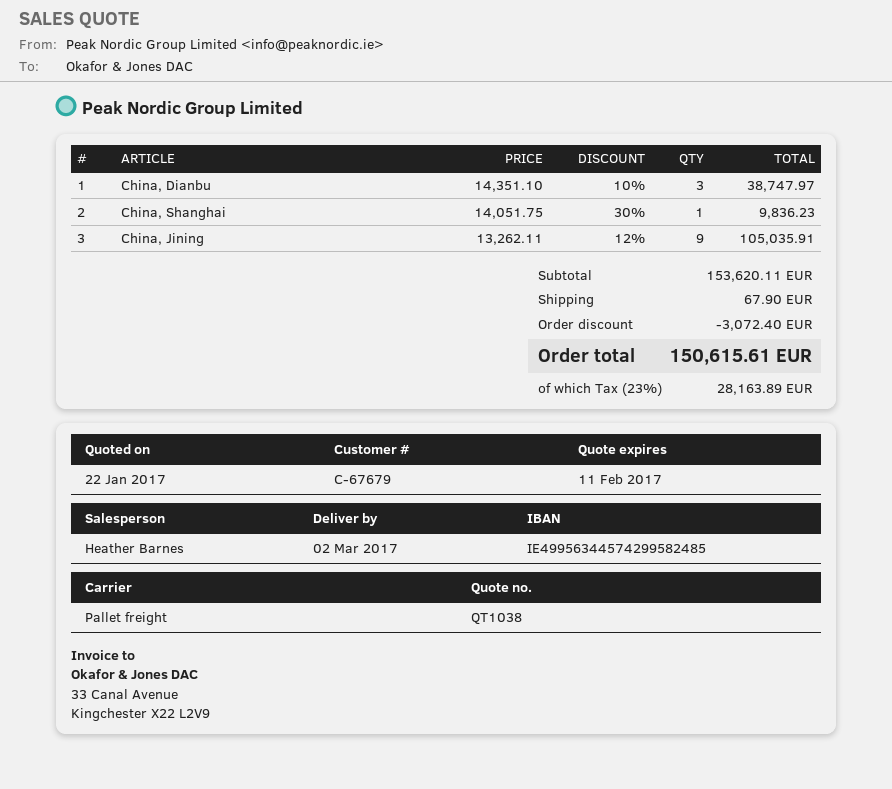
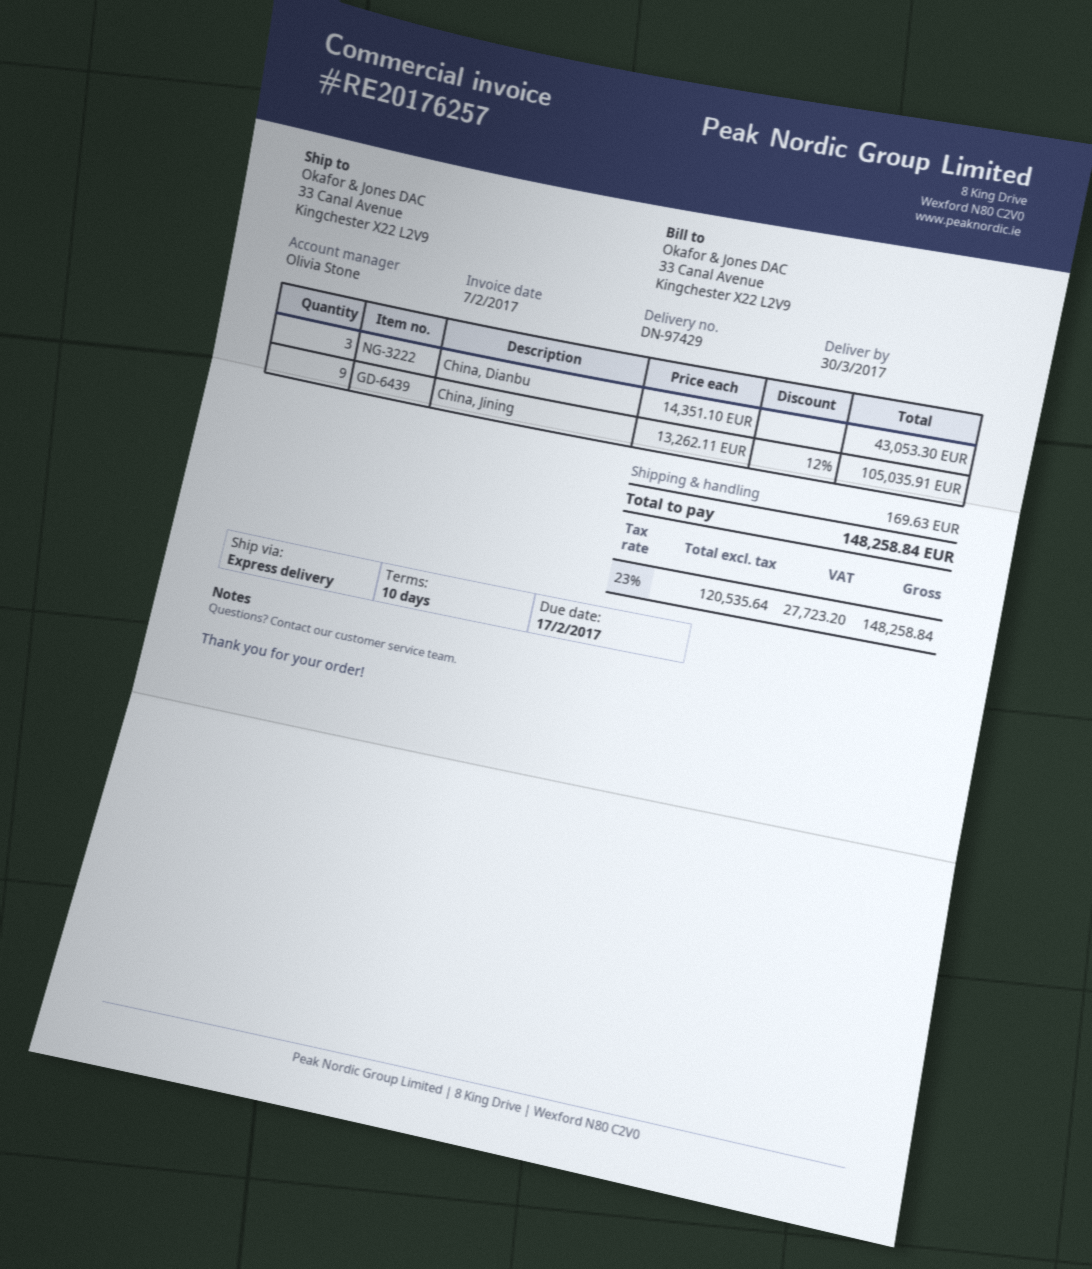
delivery date: 2017-03-02 -> 2017-03-30
sales rep: Heather Barnes -> Olivia Stone
shipping method: pallet freight -> express
China, Dianbu: 3 x 14351.10 - 10% = 38747.97 -> 3 x 14351.10 = 43053.30
China, Shanghai: 1 x 14051.75 - 30% = 9836.23 -> none
discount: 3072.40 -> none
shipping: 67.90 -> 169.63
tax: 23% = 28163.89 -> 23% = 27723.20
total: 150615.61 -> 148258.84

